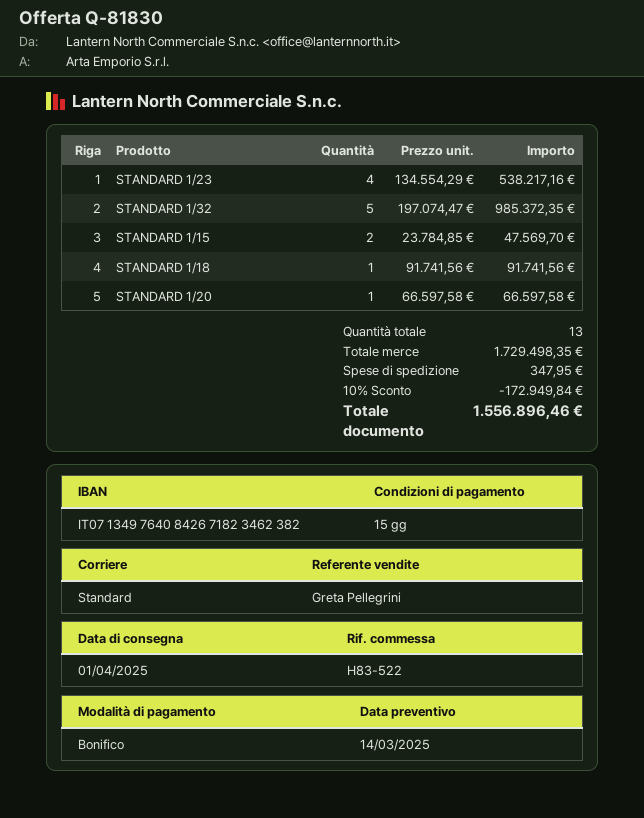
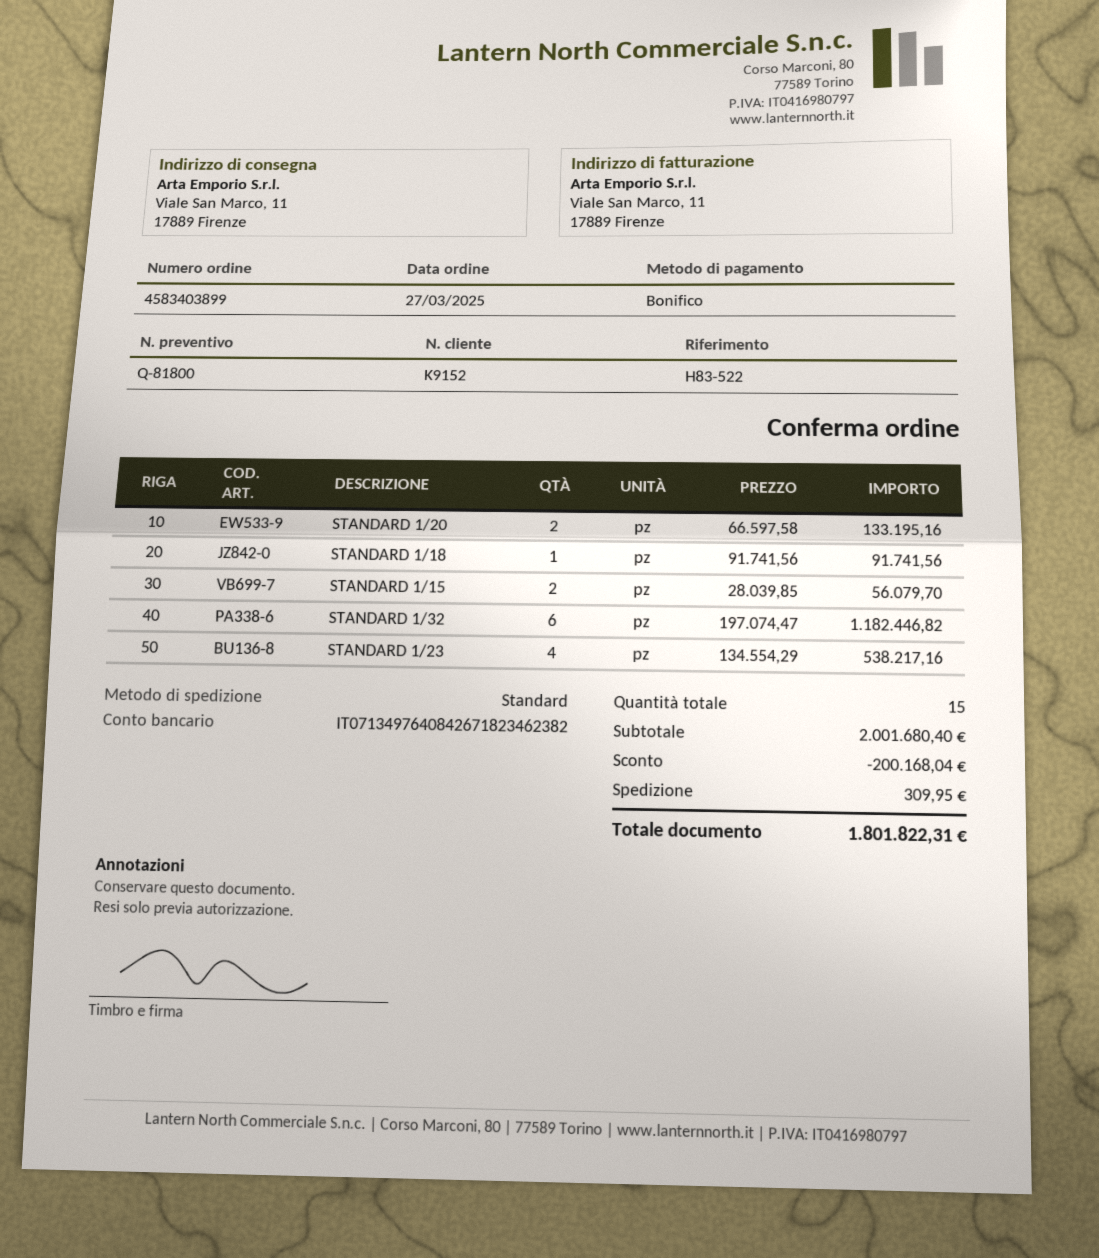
quote number: Q-81830 -> Q-81800
STANDARD 1/32: 5 x 197074.47 = 985372.35 -> 6 x 197074.47 = 1182446.82
STANDARD 1/15: 2 x 23784.85 = 47569.70 -> 2 x 28039.85 = 56079.70
STANDARD 1/20: 1 x 66597.58 = 66597.58 -> 2 x 66597.58 = 133195.16
total quantity: 13 -> 15
subtotal: 1729498.35 -> 2001680.40
discount: 172949.84 -> 200168.04
shipping: 347.95 -> 309.95
total: 1556896.46 -> 1801822.31

